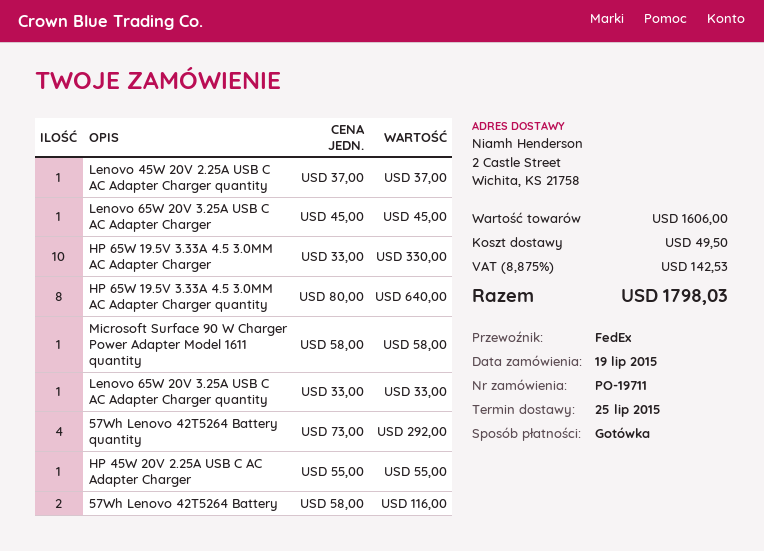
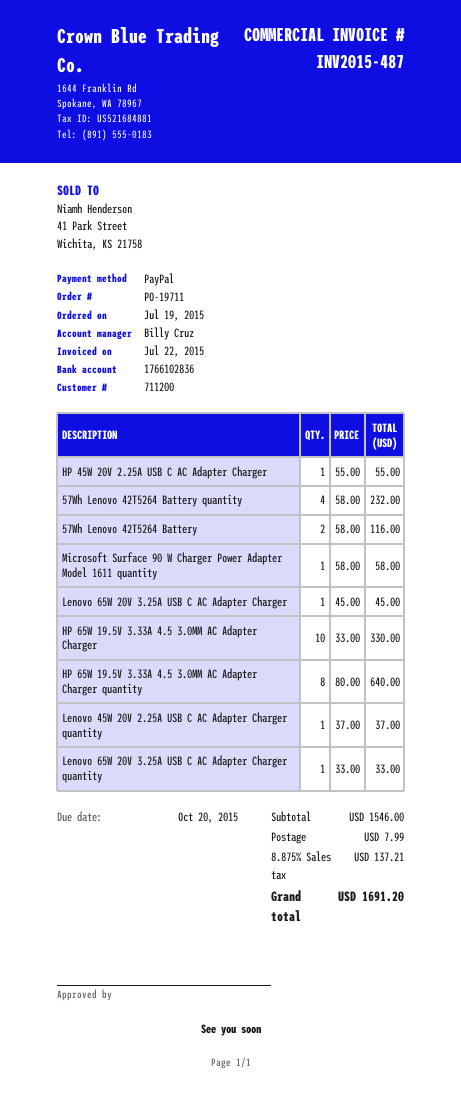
payment method: cash -> PayPal
57Wh Lenovo 42T5264 Battery quantity: 4 x 73.00 = 292.00 -> 4 x 58.00 = 232.00
subtotal: 1606.00 -> 1546.00
shipping: 49.50 -> 7.99
tax: 8.875% = 142.53 -> 8.875% = 137.21
total: 1798.03 -> 1691.20

